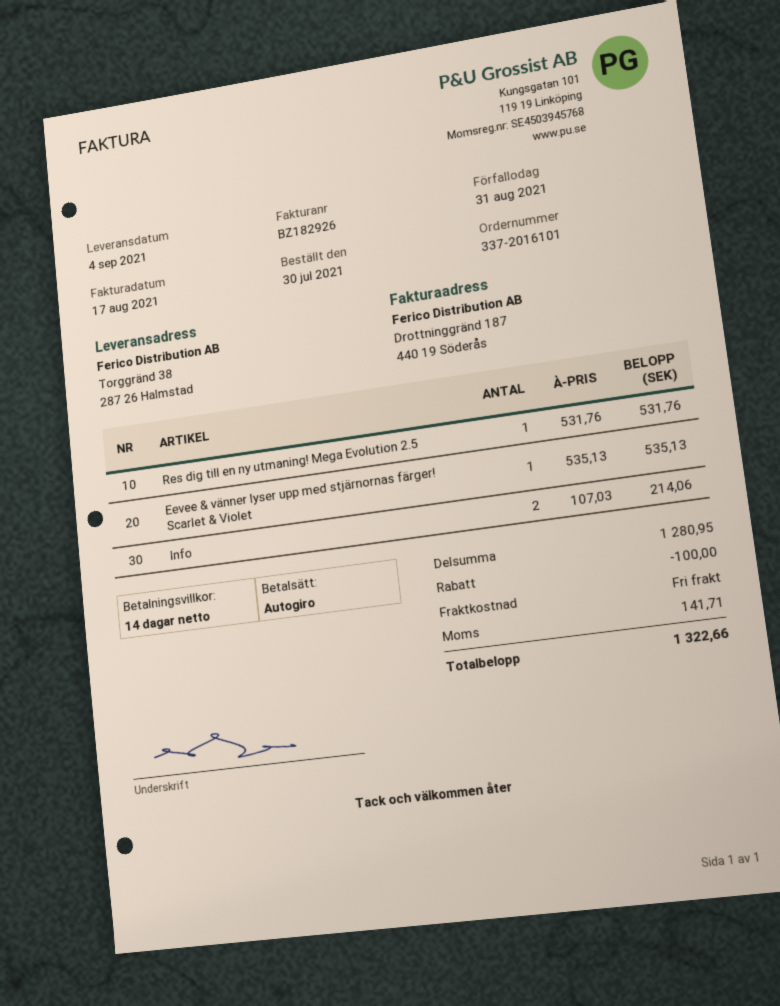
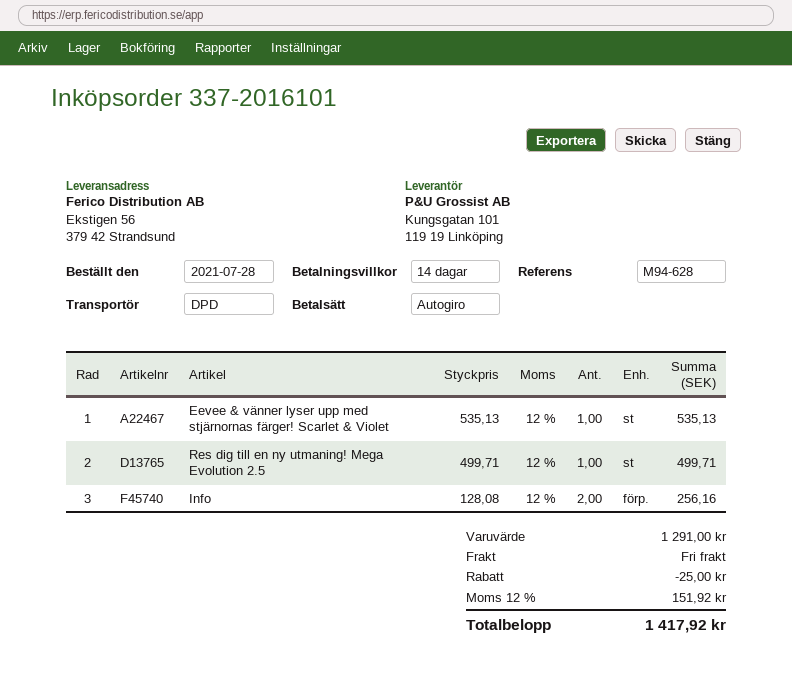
order date: 2021-07-30 -> 2021-07-28
ship to: Torggränd 38, 287 26 Halmstad -> Ekstigen 56, 379 42 Strandsund
Res dig till en ny utmaning! Mega Evolution 2.5: 1 x 531.76 = 531.76 -> 1 x 499.71 = 499.71
Info: 2 x 107.03 = 214.06 -> 2 x 128.08 = 256.16
subtotal: 1280.95 -> 1291.00
discount: 100.00 -> 25.00
tax: 141.71 -> 151.92
total: 1322.66 -> 1417.92

